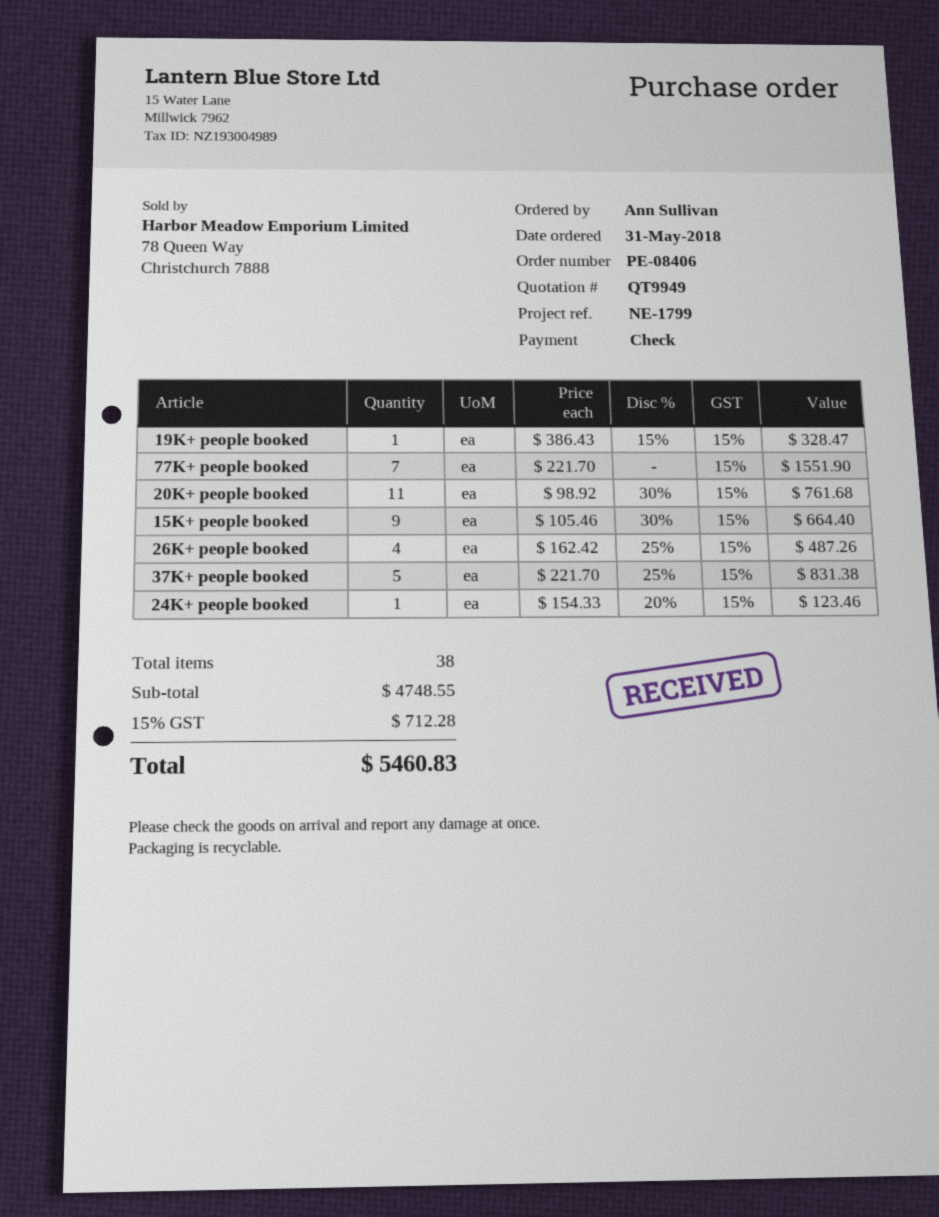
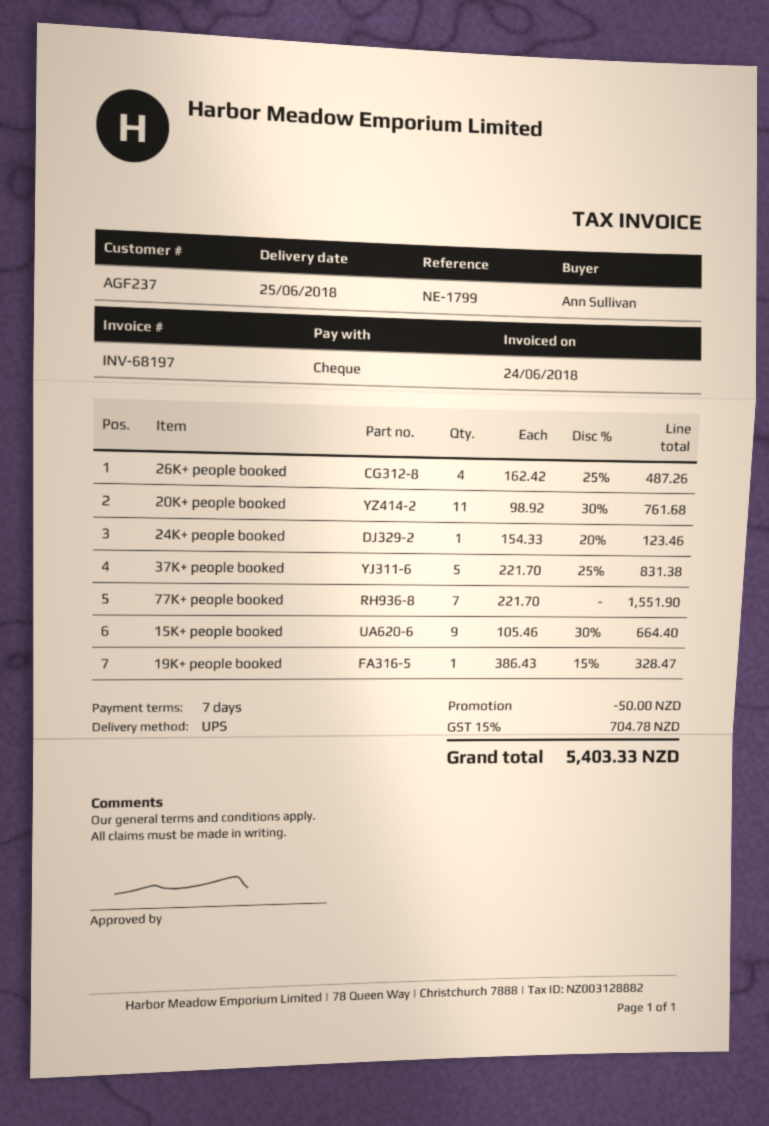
discount: none -> 50.00
tax: 15% = 712.28 -> 15% = 704.78
total: 5460.83 -> 5403.33

